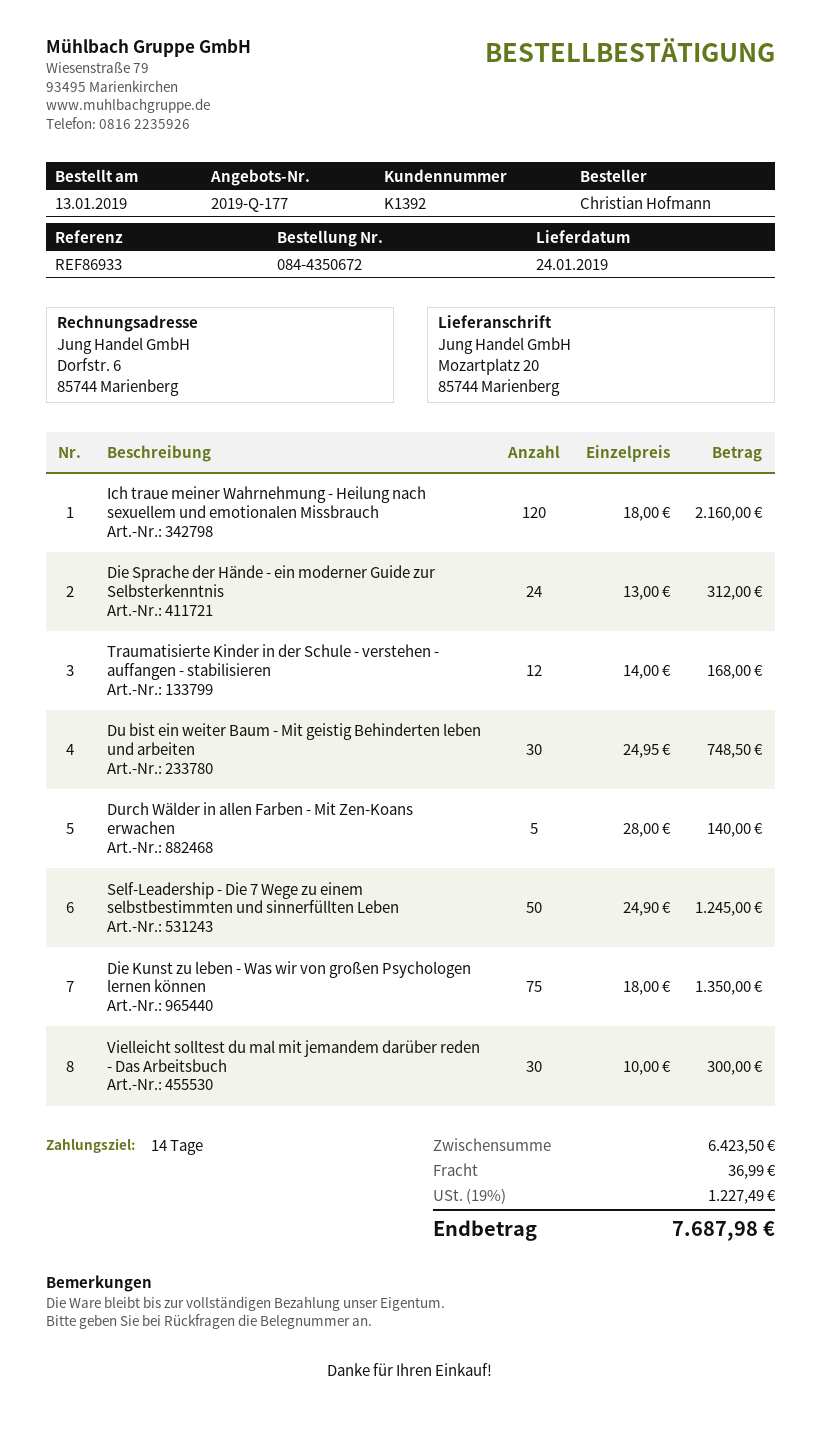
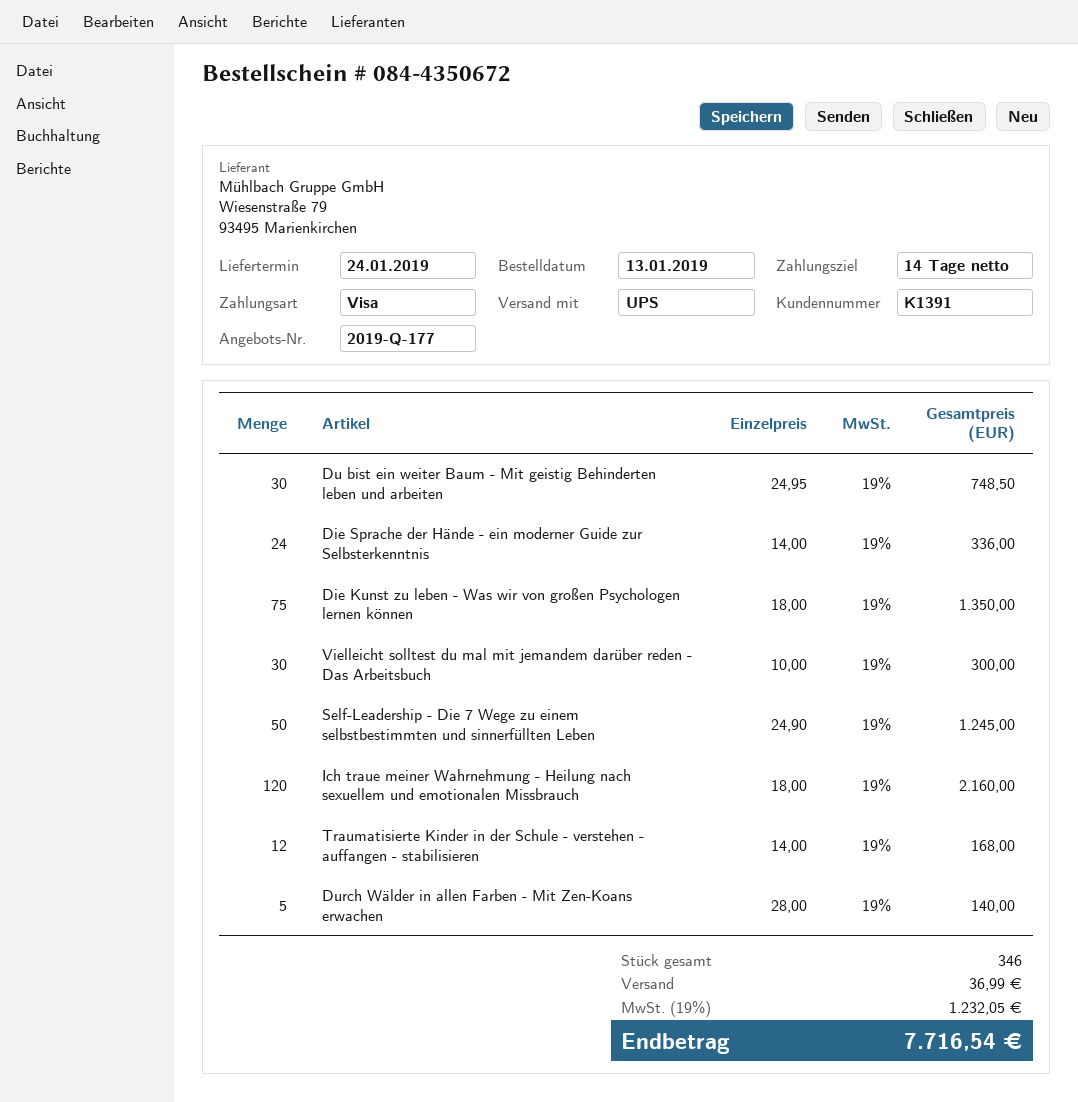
customer number: K1392 -> K1391
Die Sprache der Hände - ein moderner Guide zur Selbsterkenntnis: 24 x 13.00 = 312.00 -> 24 x 14.00 = 336.00
tax: 19% = 1227.49 -> 19% = 1232.05
total: 7687.98 -> 7716.54

